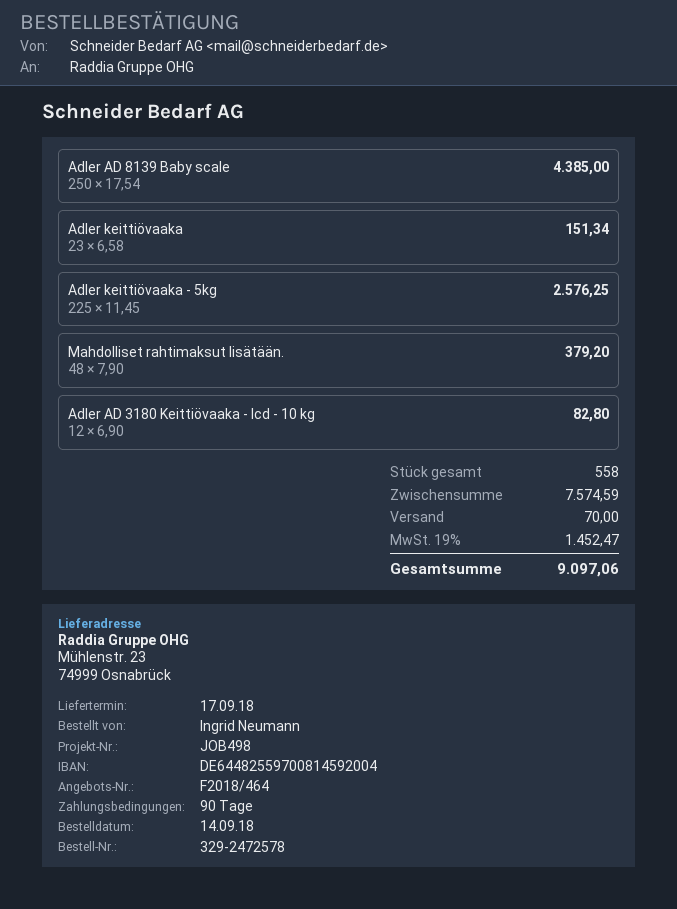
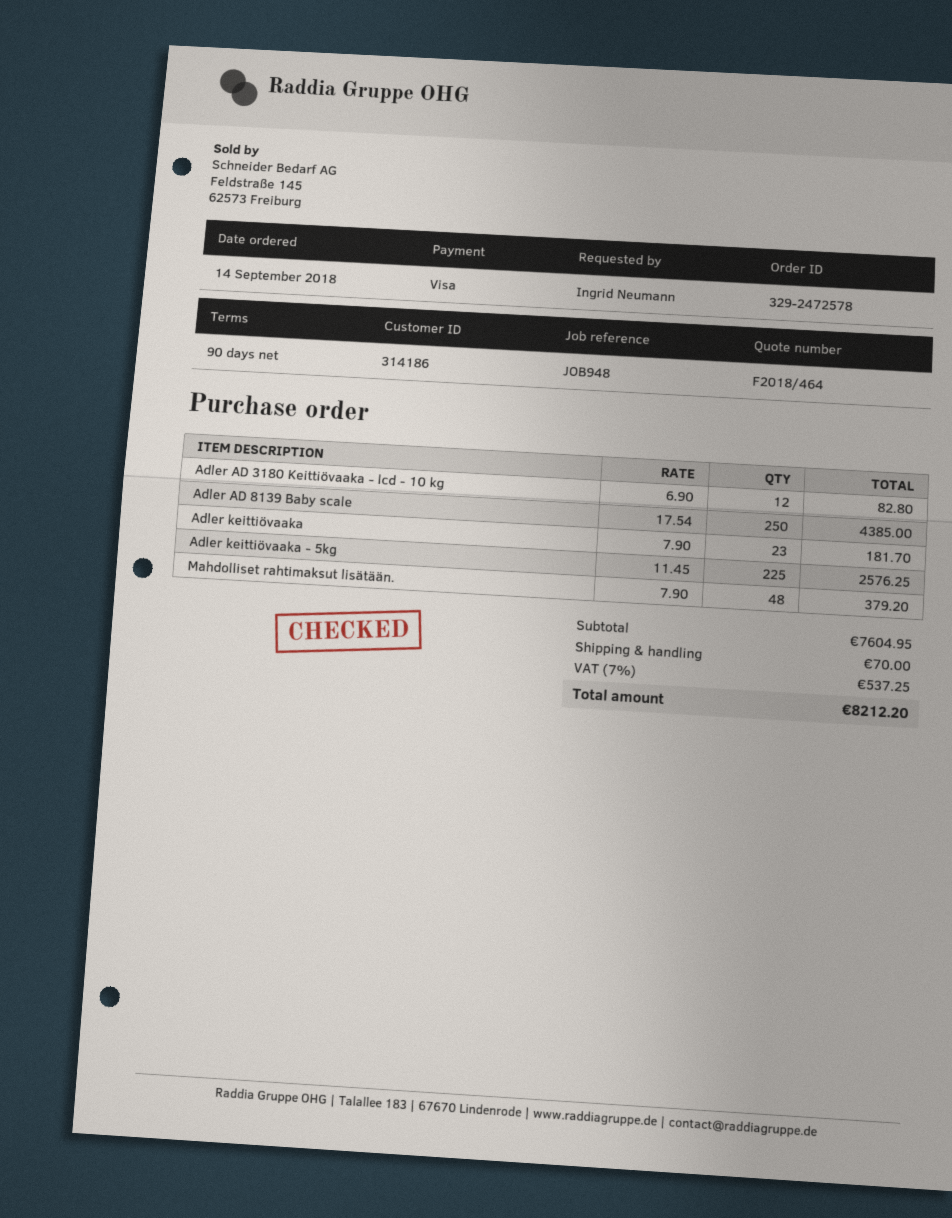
reference: JOB498 -> JOB948
Adler keittiövaaka: 23 x 6.58 = 151.34 -> 23 x 7.90 = 181.70
subtotal: 7574.59 -> 7604.95
tax: 19% = 1452.47 -> 7% = 537.25
total: 9097.06 -> 8212.20

